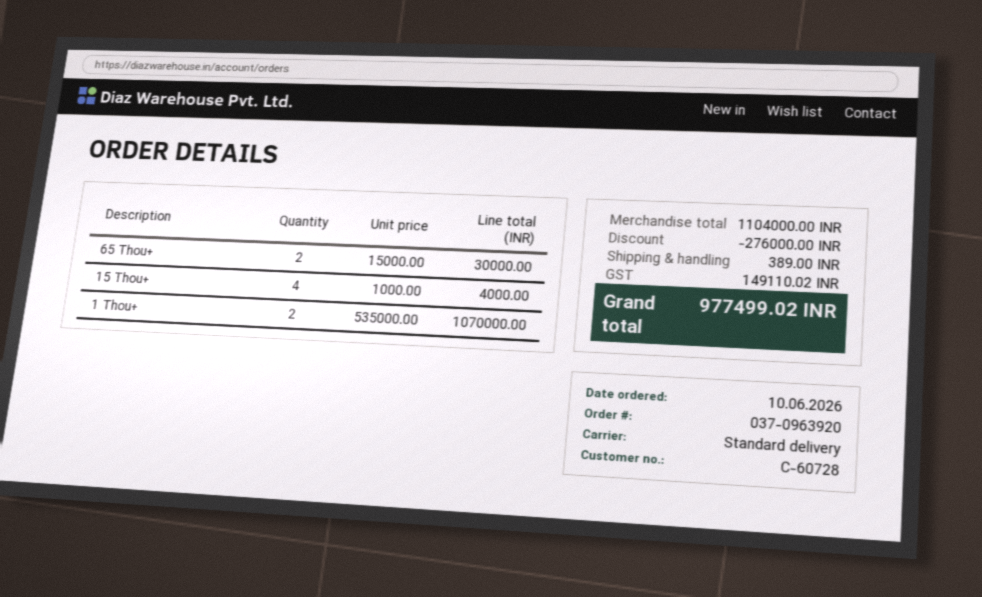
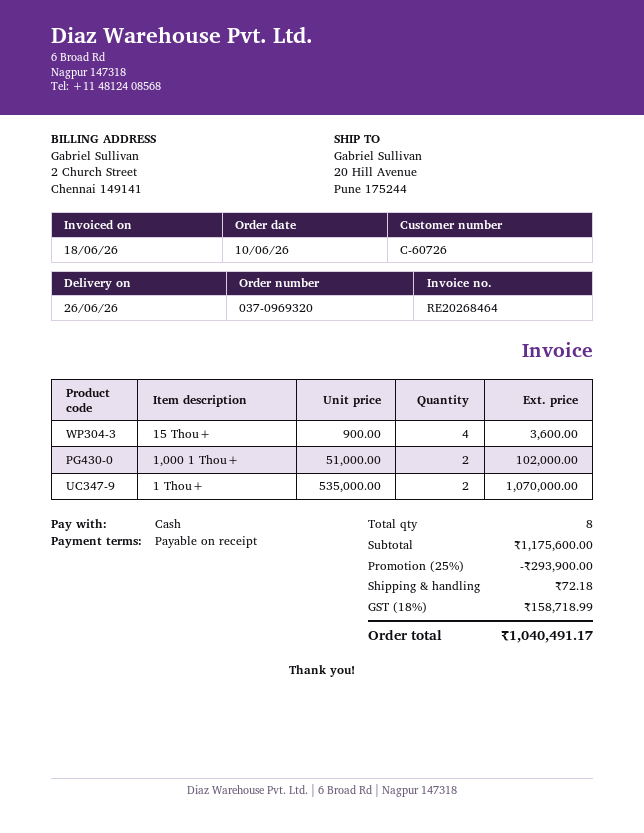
order number: 037-0963920 -> 037-0969320
customer number: C-60728 -> C-60726
65 Thou+: 2 x 15000.00 = 30000.00 -> none
15 Thou+: 4 x 1000.00 = 4000.00 -> 4 x 900.00 = 3600.00
1,000 1 Thou+: none -> 2 x 51000.00 = 102000.00
subtotal: 1104000.00 -> 1175600.00
discount: 276000.00 -> 293900.00
shipping: 389.00 -> 72.18
tax: 149110.02 -> 158718.99
total: 977499.02 -> 1040491.17

